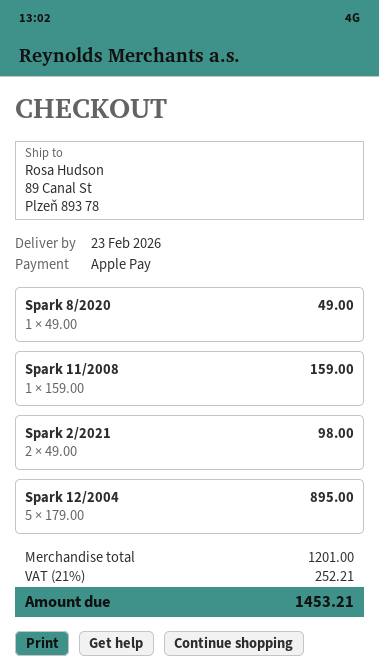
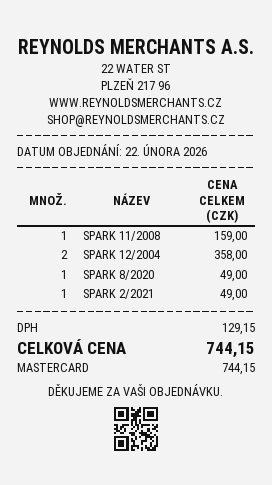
payment method: Apple Pay -> Mastercard
Spark 2/2021: 2 for 98.00 -> 1 for 49.00
Spark 12/2004: 5 for 895.00 -> 2 for 358.00
tax: 252.21 -> 129.15
total: 1453.21 -> 744.15

